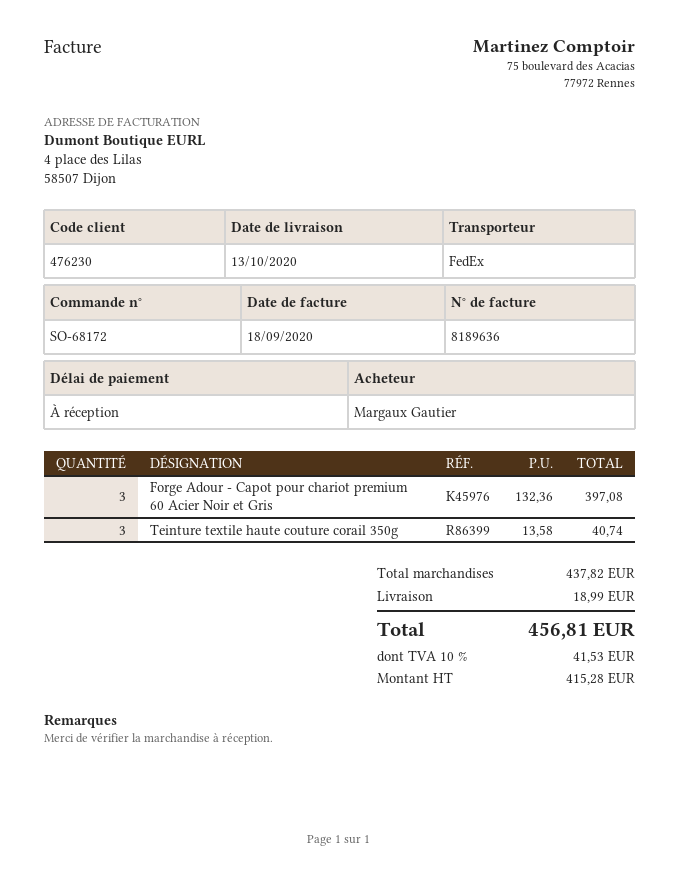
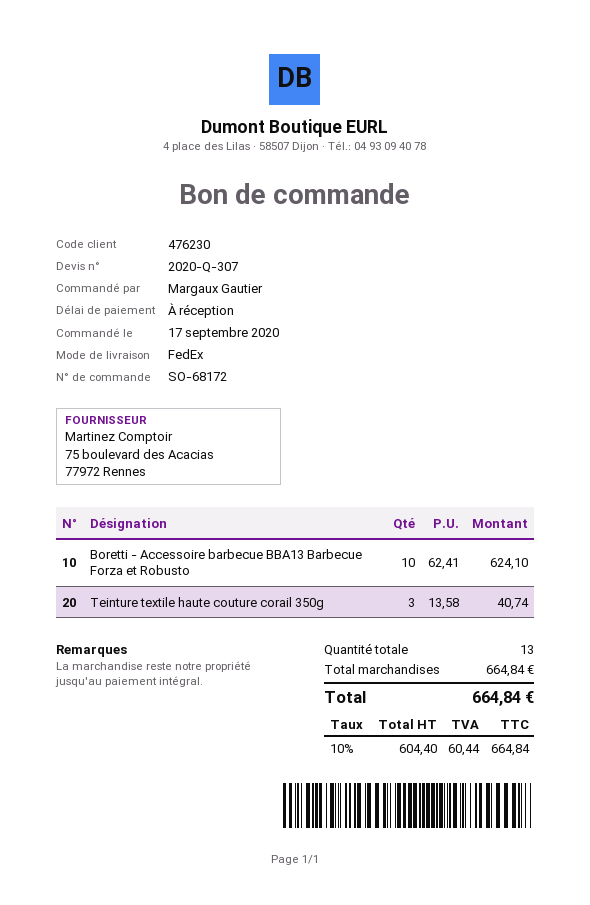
Forge Adour - Capot pour chariot premium 60 Acier Noir et Gris: 3 x 132.36 = 397.08 -> none
Boretti - Accessoire barbecue BBA13 Barbecue Forza et Robusto: none -> 10 x 62.41 = 624.10
subtotal: 437.82 -> 664.84
shipping: 18.99 -> none
net: 415.28 -> 604.40
tax: 10% = 41.53 -> 10% = 60.44
total: 456.81 -> 664.84

